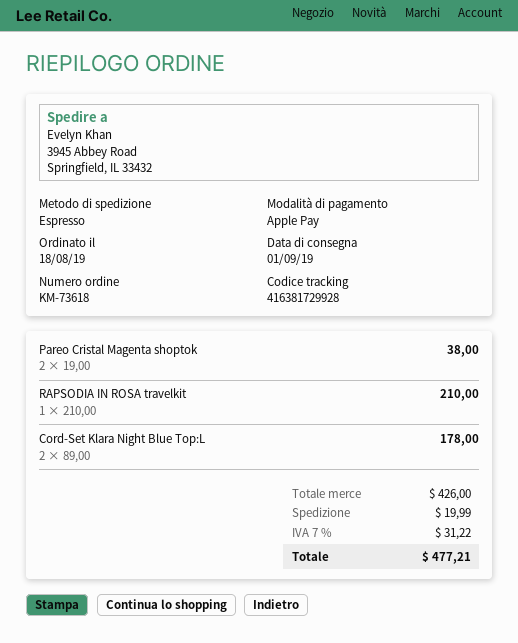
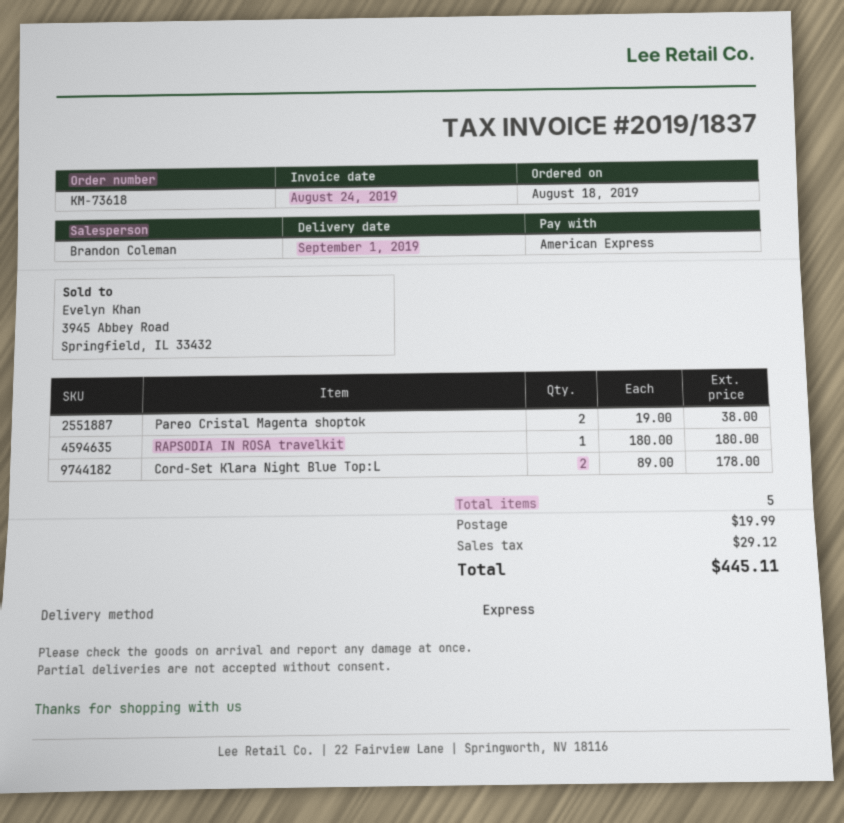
payment method: Apple Pay -> American Express
RAPSODIA IN ROSA travelkit: 1 x 210.00 = 210.00 -> 1 x 180.00 = 180.00
tax: 31.22 -> 29.12
total: 477.21 -> 445.11

